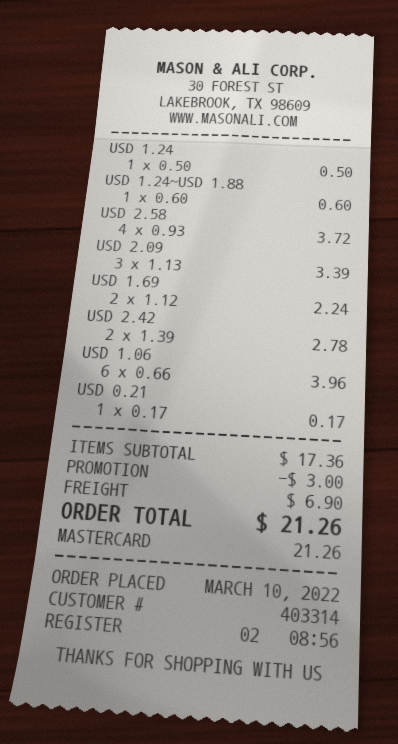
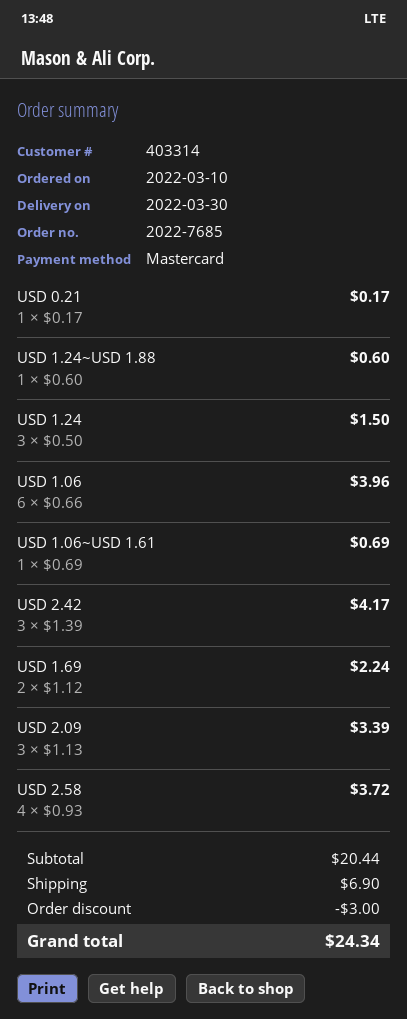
USD 1.24: 1 x 0.50 = 0.50 -> 3 x 0.50 = 1.50
USD 2.42: 2 x 1.39 = 2.78 -> 3 x 1.39 = 4.17
USD 1.06~USD 1.61: none -> 1 x 0.69 = 0.69
subtotal: 17.36 -> 20.44
total: 21.26 -> 24.34

